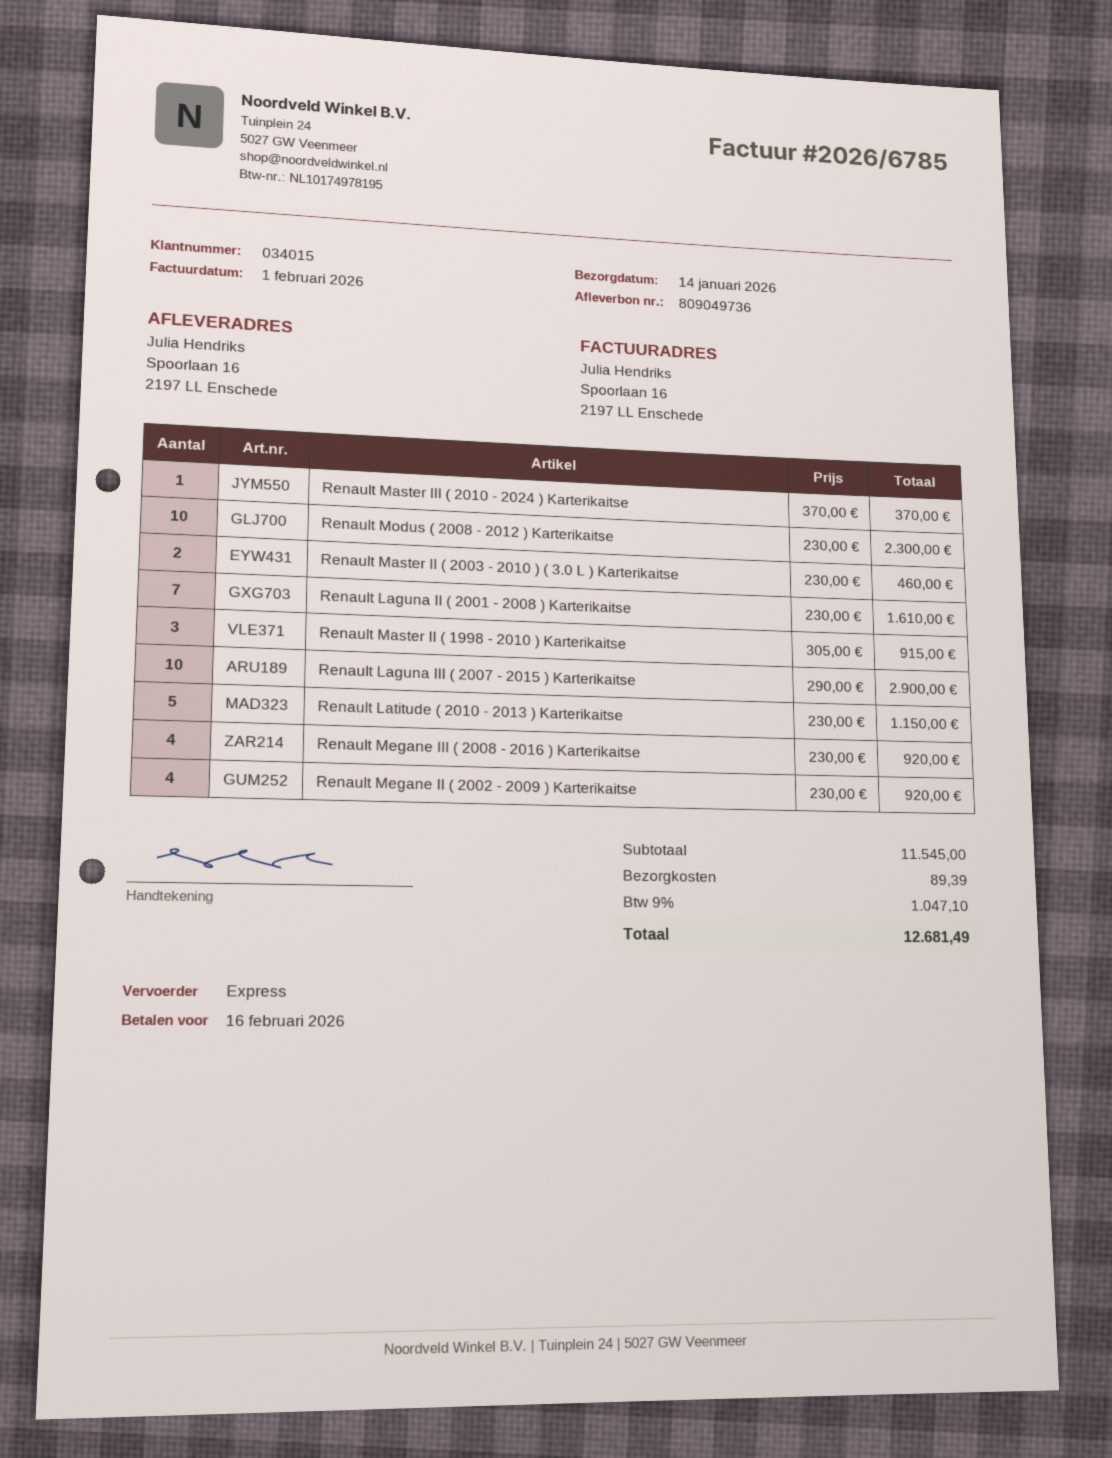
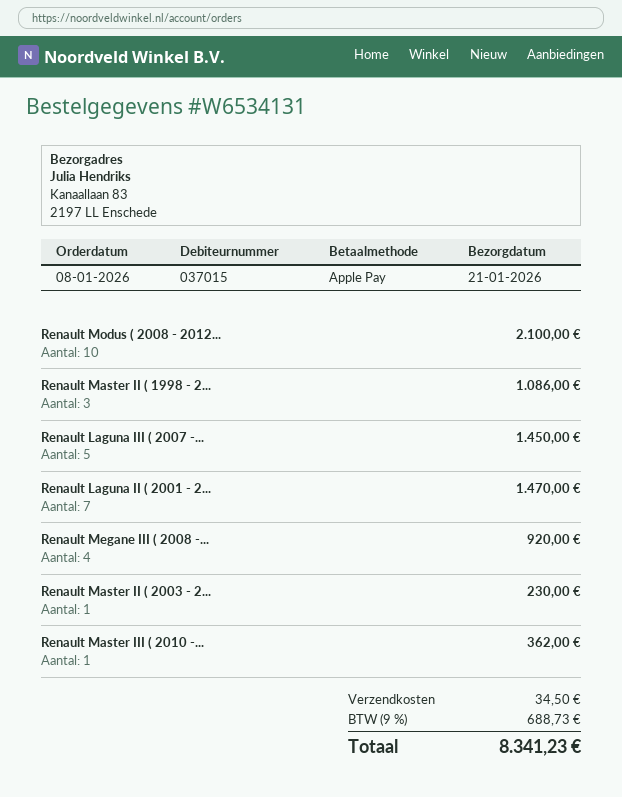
delivery date: 2026-01-14 -> 2026-01-21
customer number: 034015 -> 037015
ship to: Spoorlaan 16, 2197 LL Enschede -> Kanaallaan 83, 2197 LL Enschede
Renault Master III ( 2010 - 2024 ) Karterikaitse: 1 for 370.00 -> 1 for 362.00
Renault Modus ( 2008 - 2012 ) Karterikaitse: 10 for 2300.00 -> 10 for 2100.00
Renault Master II ( 2003 - 2010 ) ( 3.0 L ) Karterikaitse: 2 for 460.00 -> 1 for 230.00
Renault Laguna II ( 2001 - 2008 ) Karterikaitse: 7 for 1610.00 -> 7 for 1470.00
Renault Master II ( 1998 - 2010 ) Karterikaitse: 3 for 915.00 -> 3 for 1086.00
Renault Laguna III ( 2007 - 2015 ) Karterikaitse: 10 for 2900.00 -> 5 for 1450.00
Renault Latitude ( 2010 - 2013 ) Karterikaitse: 5 for 1150.00 -> none
Renault Megane II ( 2002 - 2009 ) Karterikaitse: 4 for 920.00 -> none
shipping: 89.39 -> 34.50
tax: 9% = 1047.10 -> 9% = 688.73
total: 12681.49 -> 8341.23

